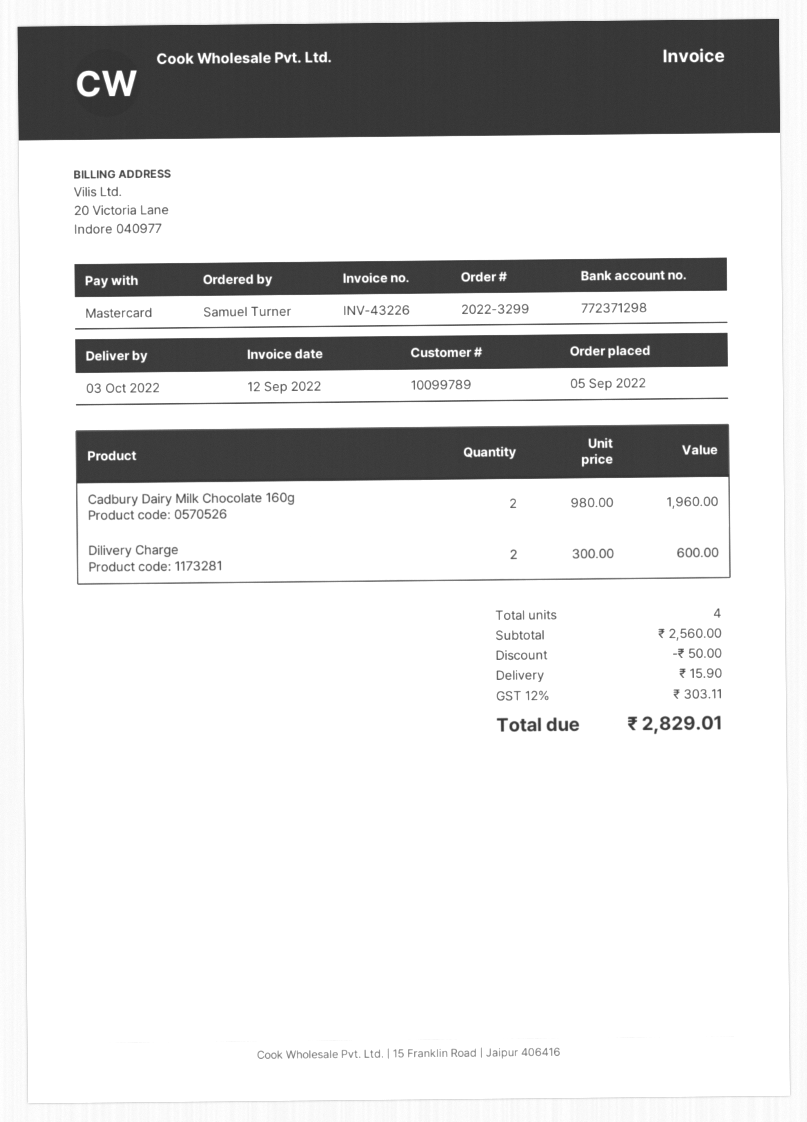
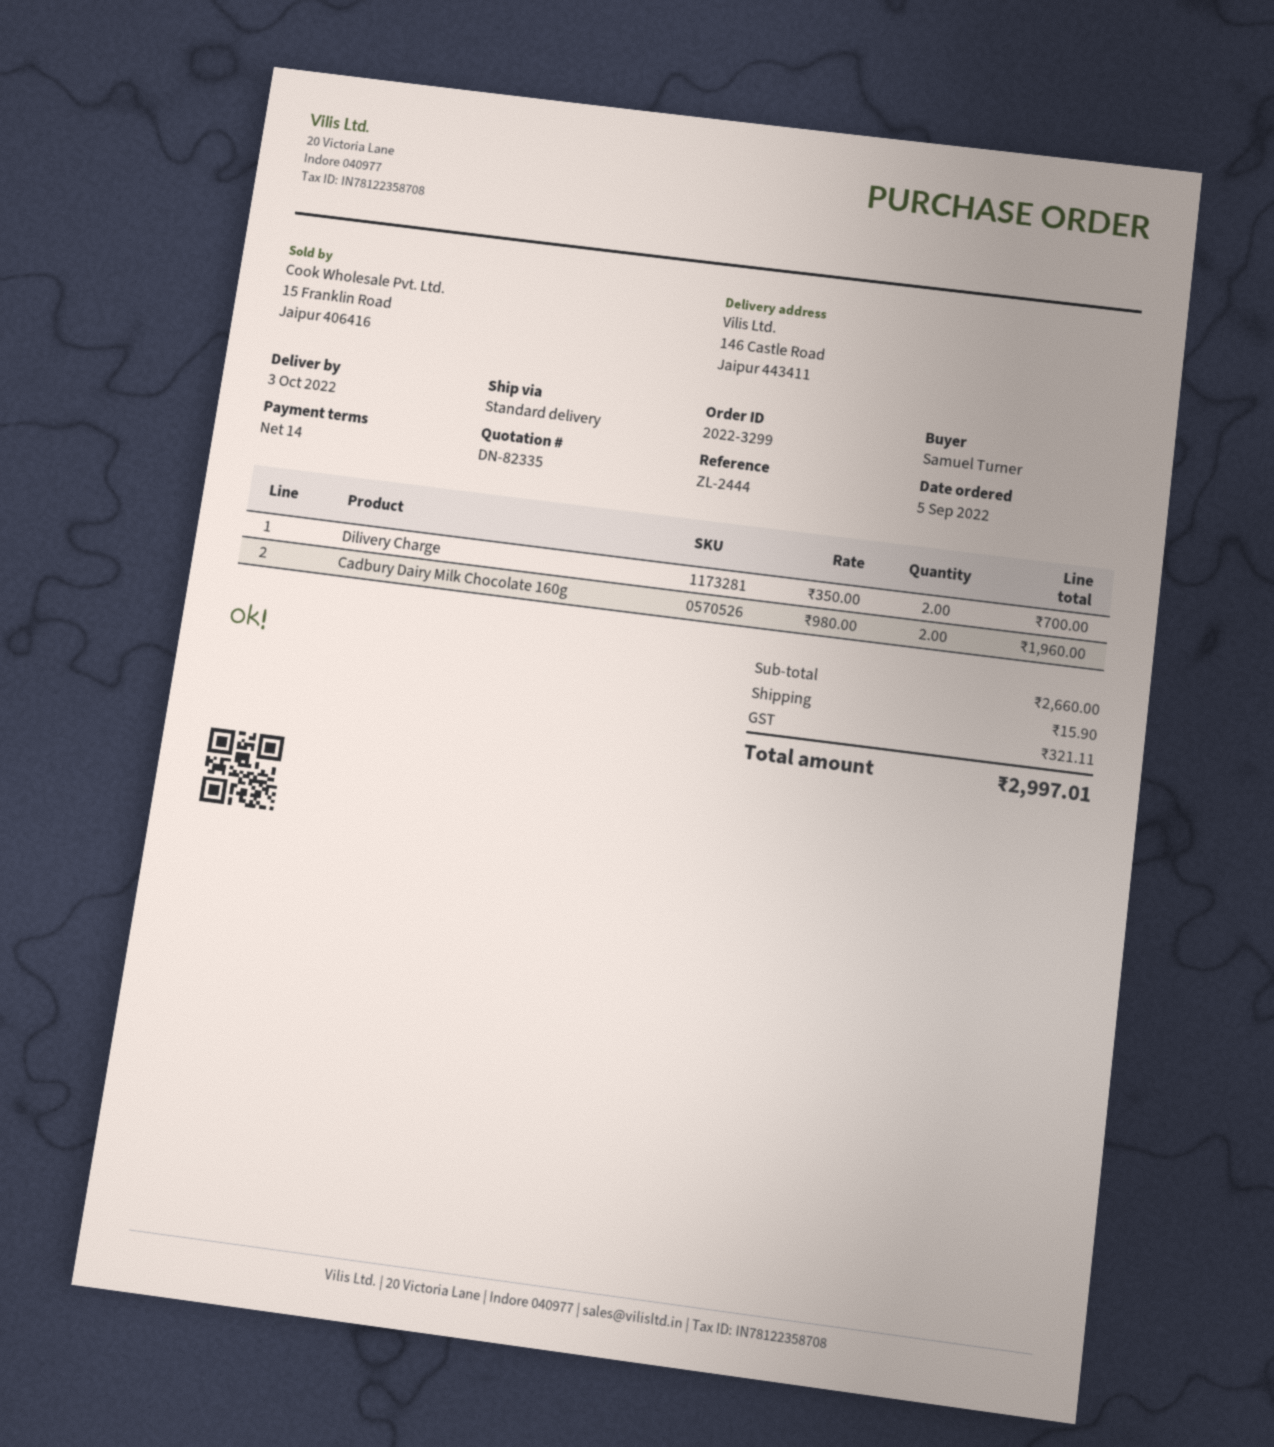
Dilivery Charge: 2 x 300.00 = 600.00 -> 2 x 350.00 = 700.00
subtotal: 2560.00 -> 2660.00
discount: 50.00 -> none
tax: 303.11 -> 321.11
total: 2829.01 -> 2997.01

